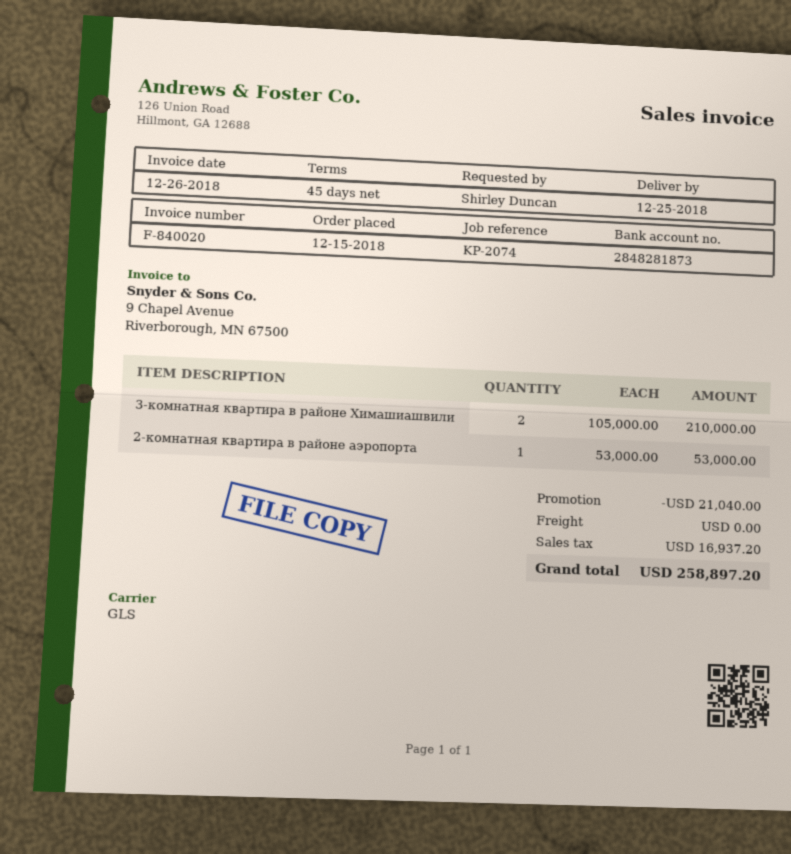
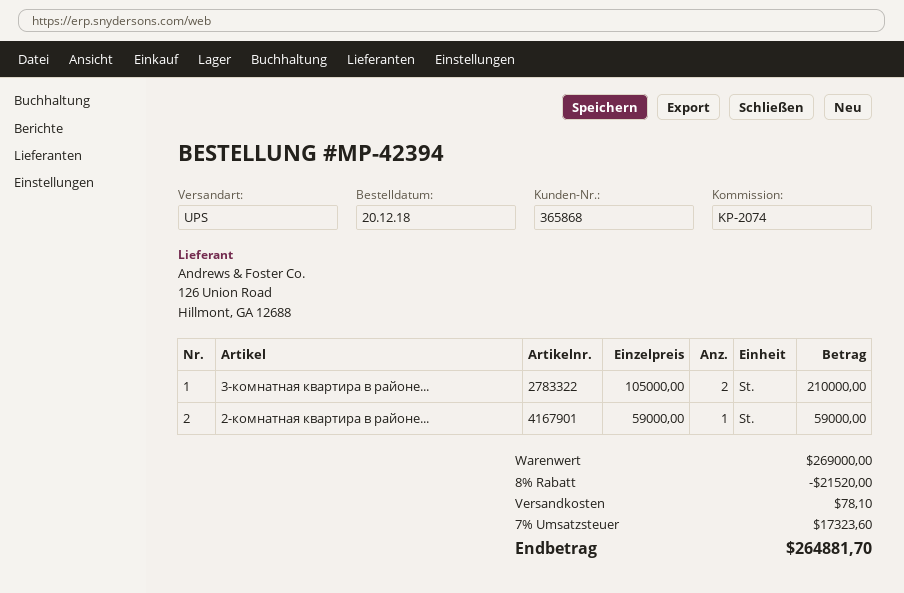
order date: 2018-12-15 -> 2018-12-20
shipping method: GLS -> UPS
2-комнатная квартира в районе аэропорта: 1 x 53000.00 = 53000.00 -> 1 x 59000.00 = 59000.00
discount: 21040.00 -> 21520.00
shipping: 0.00 -> 78.10
tax: 16937.20 -> 17323.60
total: 258897.20 -> 264881.70

